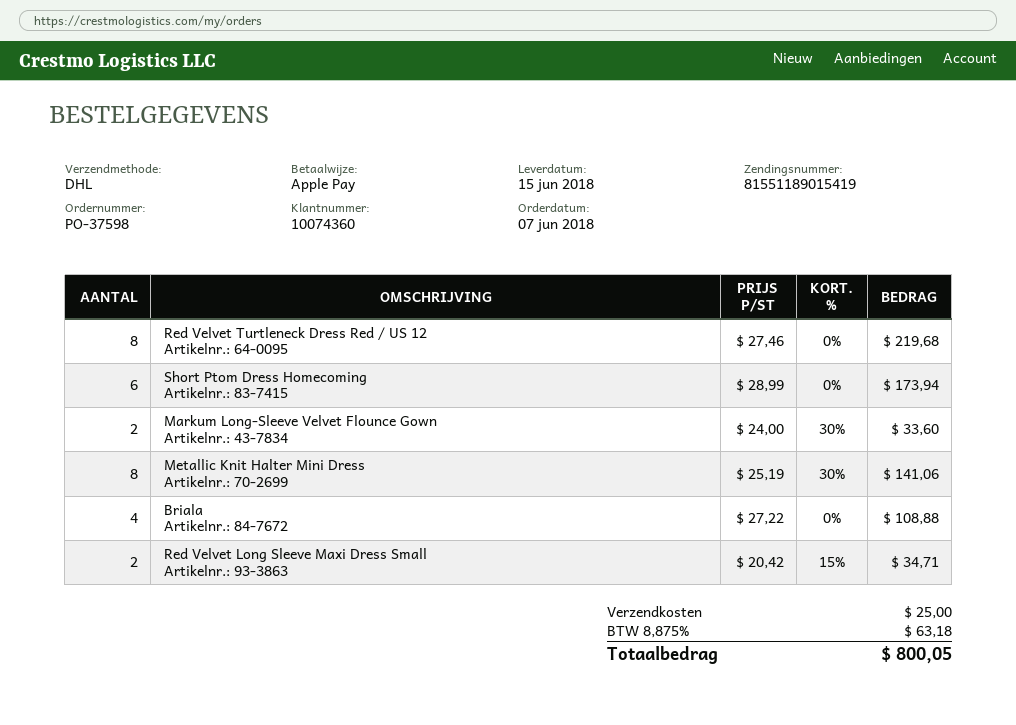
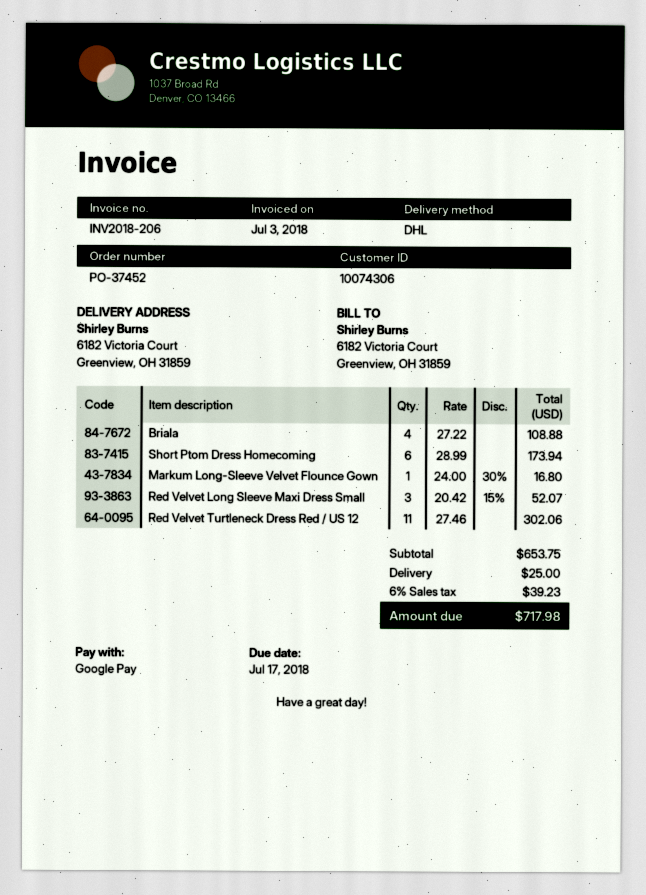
order number: PO-37598 -> PO-37452
customer number: 10074360 -> 10074306
payment method: Apple Pay -> Google Pay
Red Velvet Turtleneck Dress Red / US 12: 8 x 27.46 = 219.68 -> 11 x 27.46 = 302.06
Markum Long-Sleeve Velvet Flounce Gown: 2 x 24.00 - 30% = 33.60 -> 1 x 24.00 - 30% = 16.80
Metallic Knit Halter Mini Dress: 8 x 25.19 - 30% = 141.06 -> none
Red Velvet Long Sleeve Maxi Dress Small: 2 x 20.42 - 15% = 34.71 -> 3 x 20.42 - 15% = 52.07
tax: 8.875% = 63.18 -> 6% = 39.23
total: 800.05 -> 717.98

